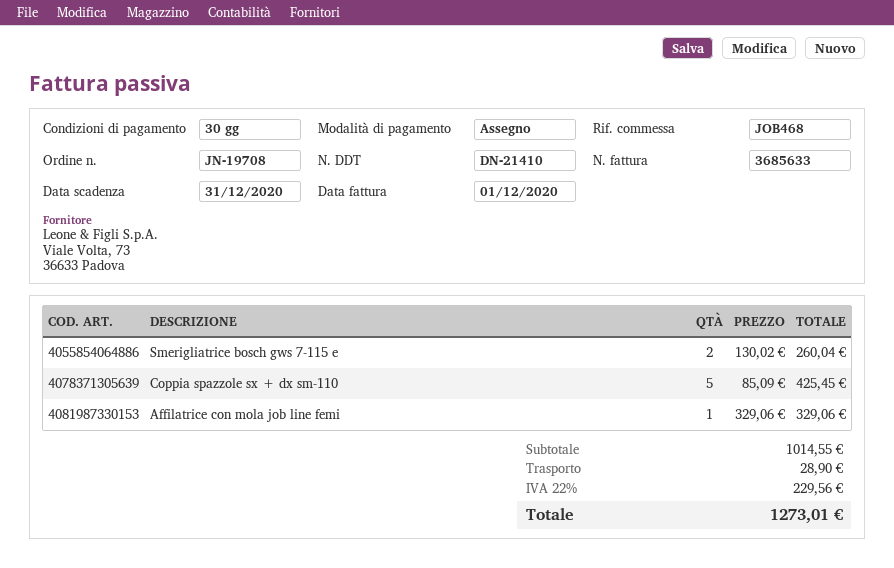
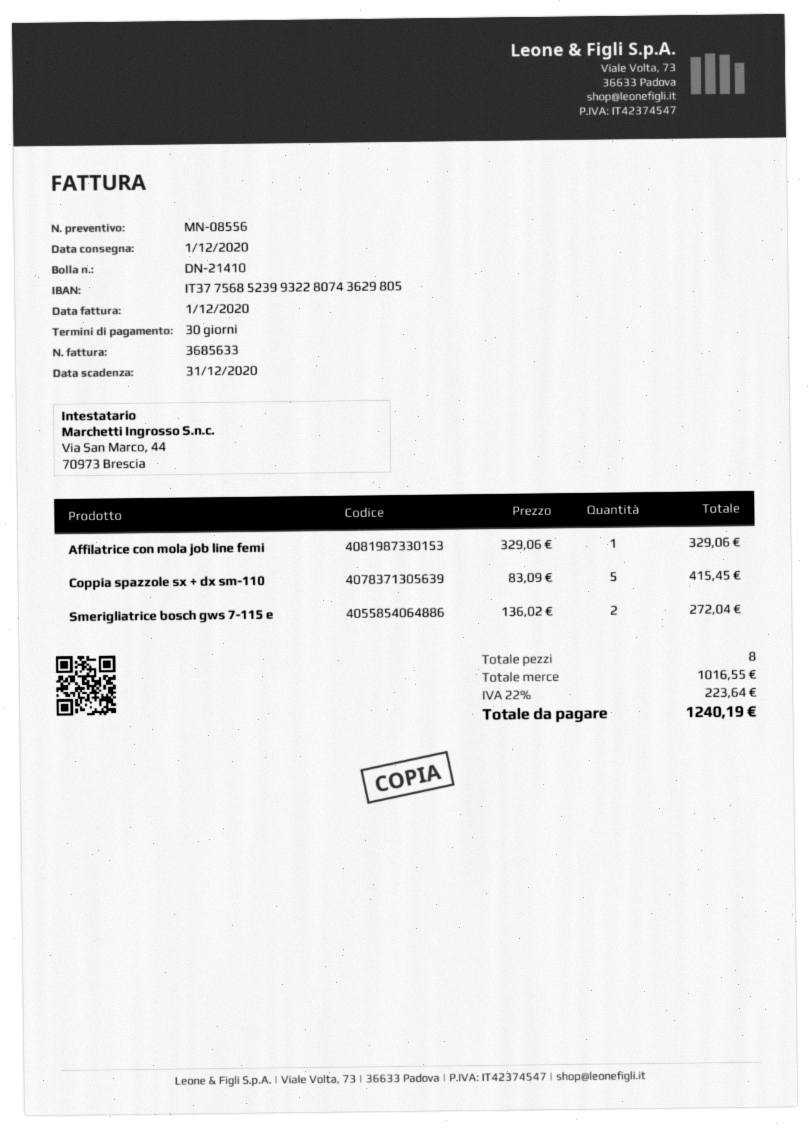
Smerigliatrice bosch gws 7-115 e: 2 x 130.02 = 260.04 -> 2 x 136.02 = 272.04
Coppia spazzole sx + dx sm-110: 5 x 85.09 = 425.45 -> 5 x 83.09 = 415.45
subtotal: 1014.55 -> 1016.55
shipping: 28.90 -> none
tax: 22% = 229.56 -> 22% = 223.64
total: 1273.01 -> 1240.19

